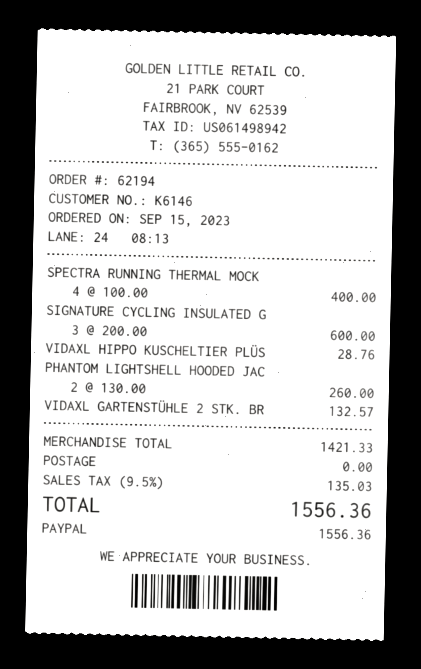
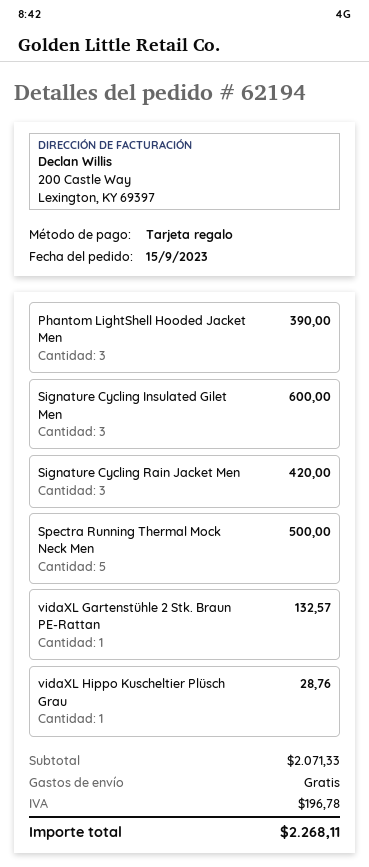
payment method: PayPal -> gift card
SPECTRA RUNNING THERMAL MOCK: 4 for 400.00 -> 5 for 500.00
PHANTOM LIGHTSHELL HOODED JAC: 2 for 260.00 -> 3 for 390.00
Signature Cycling Rain Jacket Men: none -> 3 for 420.00
subtotal: 1421.33 -> 2071.33
tax: 135.03 -> 196.78
total: 1556.36 -> 2268.11

